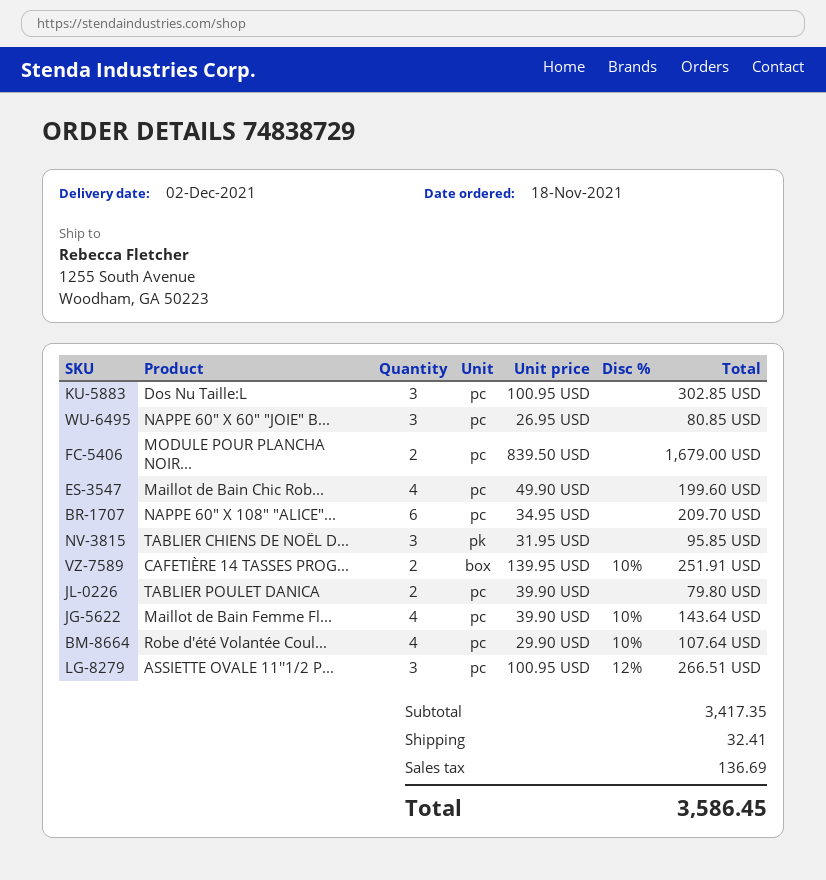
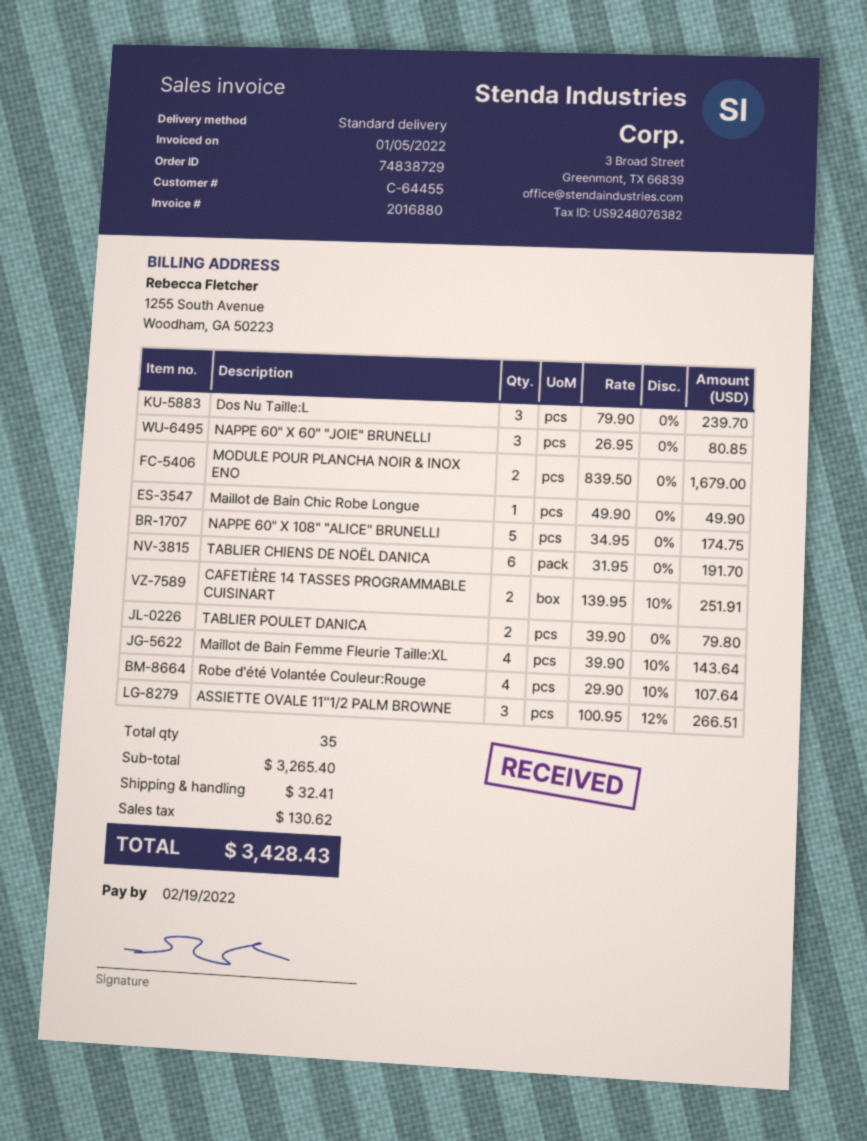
Dos Nu Taille:L: 3 x 100.95 = 302.85 -> 3 x 79.90 = 239.70
Maillot de Bain Chic Rob...: 4 x 49.90 = 199.60 -> 1 x 49.90 = 49.90
NAPPE 60" X 108" "ALICE"...: 6 x 34.95 = 209.70 -> 5 x 34.95 = 174.75
TABLIER CHIENS DE NOËL D...: 3 x 31.95 = 95.85 -> 6 x 31.95 = 191.70
subtotal: 3417.35 -> 3265.40
tax: 136.69 -> 130.62
total: 3586.45 -> 3428.43

